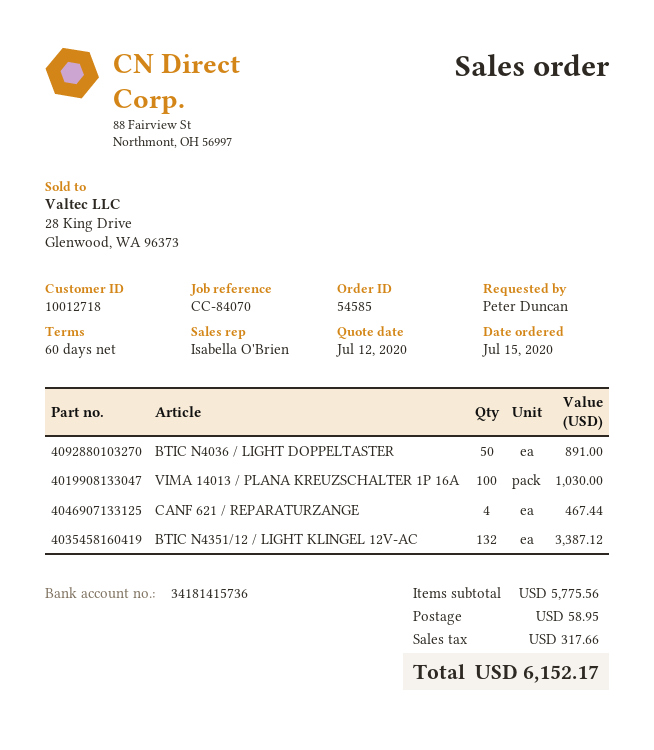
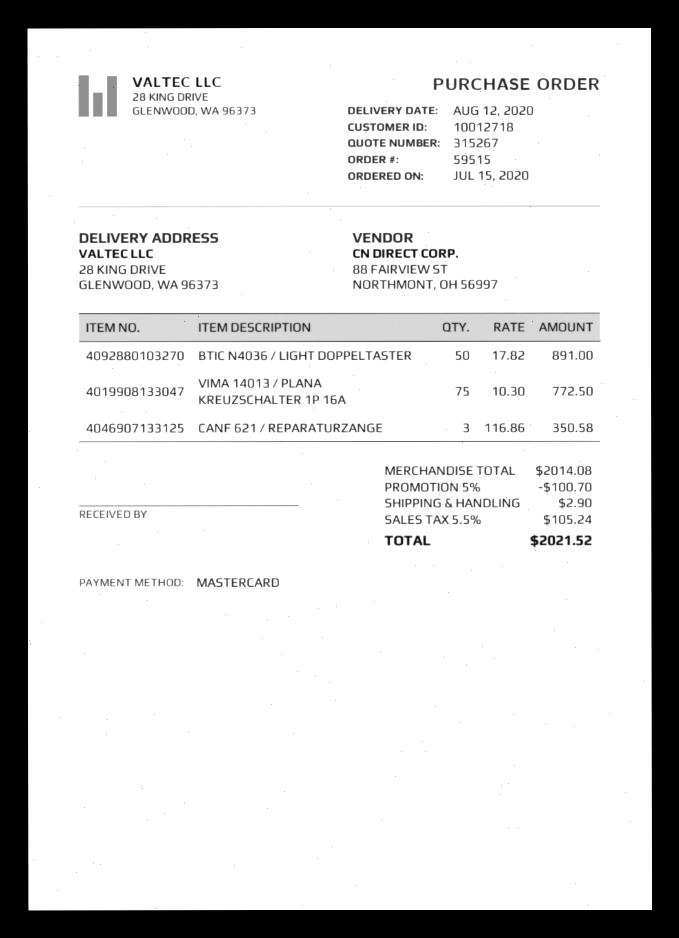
order number: 54585 -> 59515
VIMA 14013 / PLANA KREUZSCHALTER 1P 16A: 100 for 1030.00 -> 75 for 772.50
CANF 621 / REPARATURZANGE: 4 for 467.44 -> 3 for 350.58
BTIC N4351/12 / LIGHT KLINGEL 12V-AC: 132 for 3387.12 -> none
subtotal: 5775.56 -> 2014.08
discount: none -> 5% = 100.70
shipping: 58.95 -> 2.90
tax: 317.66 -> 105.24
total: 6152.17 -> 2021.52

